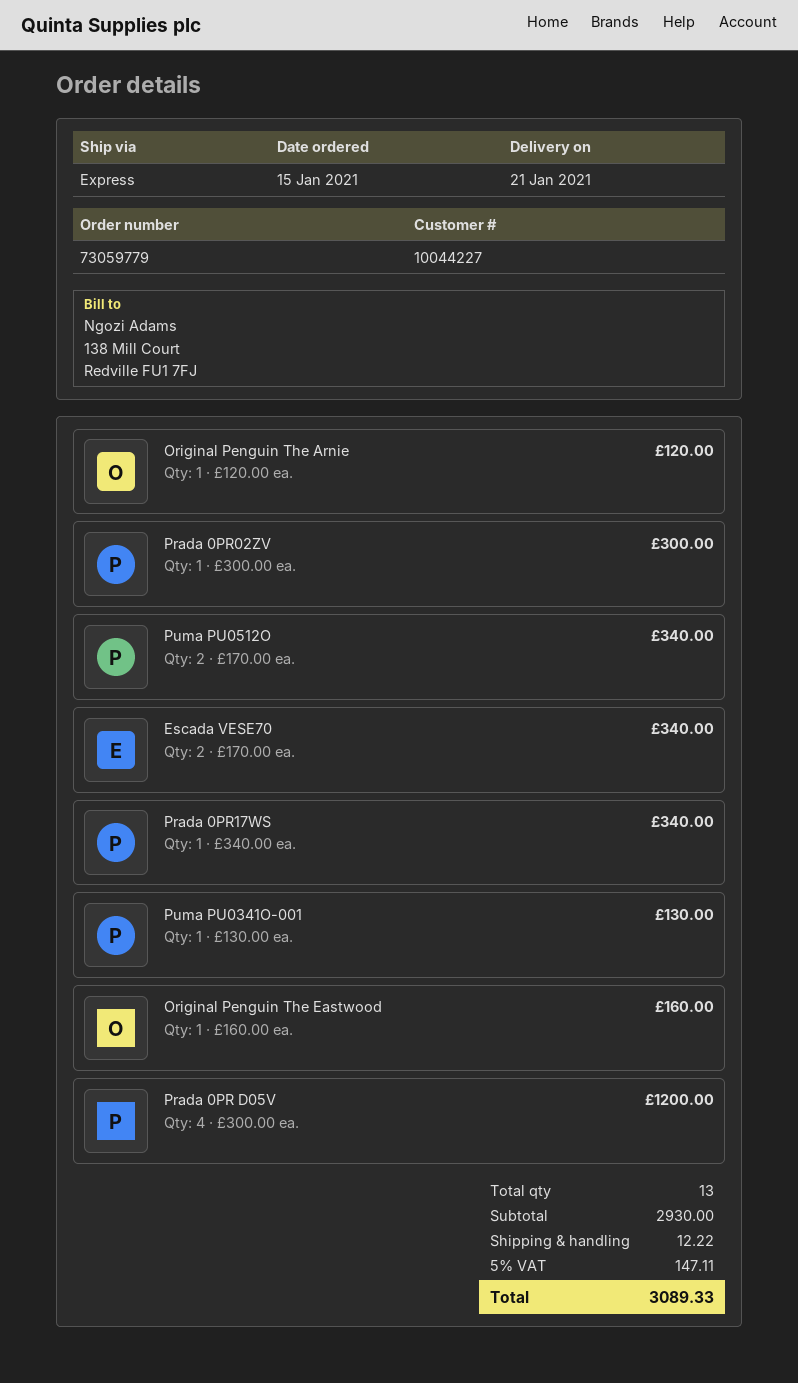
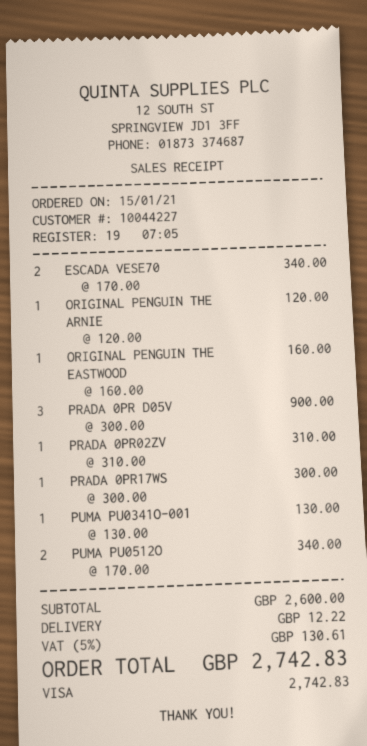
Prada 0PR02ZV: 1 x 300.00 = 300.00 -> 1 x 310.00 = 310.00
Prada 0PR17WS: 1 x 340.00 = 340.00 -> 1 x 300.00 = 300.00
Prada 0PR D05V: 4 x 300.00 = 1200.00 -> 3 x 300.00 = 900.00
subtotal: 2930.00 -> 2600.00
tax: 5% = 147.11 -> 5% = 130.61
total: 3089.33 -> 2742.83

